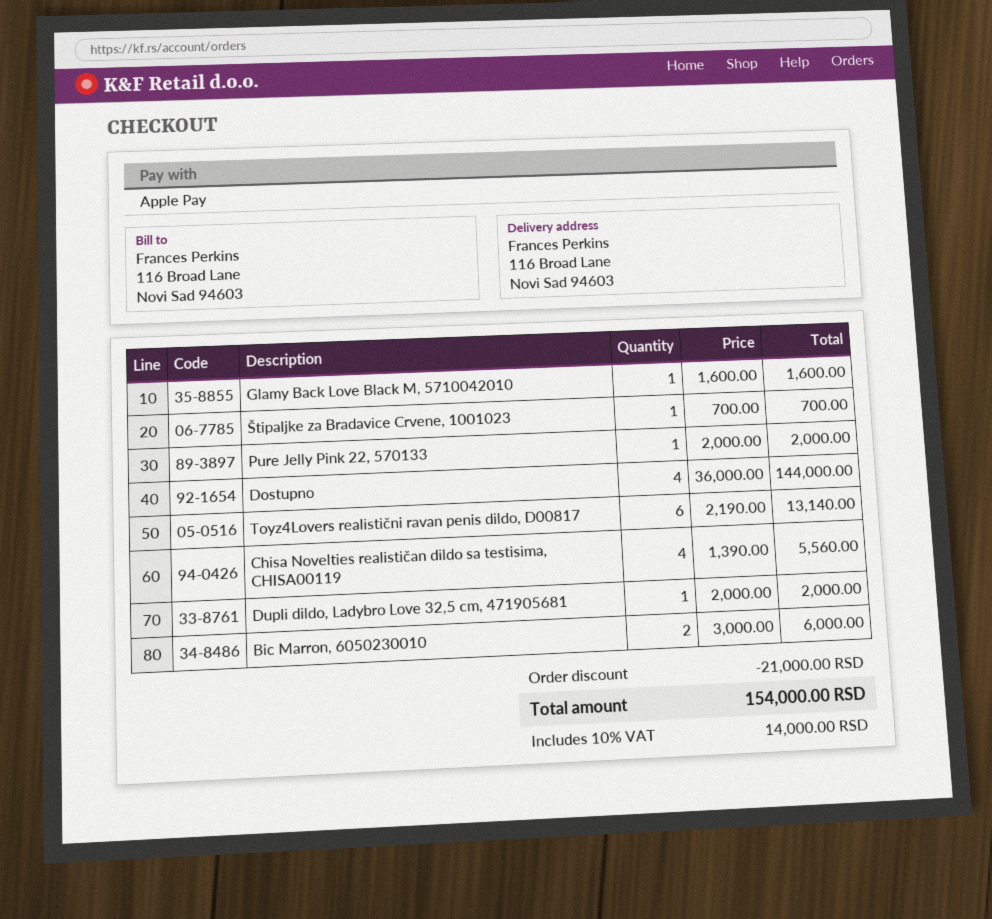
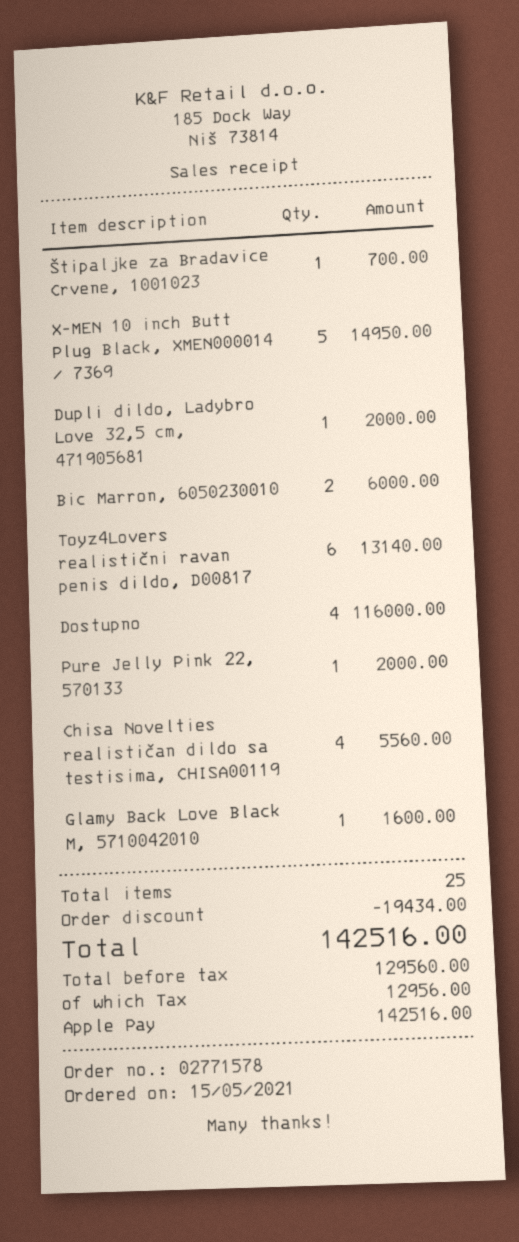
Dostupno: 4 for 144000.00 -> 4 for 116000.00
X-MEN 10 inch Butt Plug Black, XMEN000014 / 7369: none -> 5 for 14950.00
discount: 21000.00 -> 19434.00
tax: 14000.00 -> 12956.00
total: 154000.00 -> 142516.00

